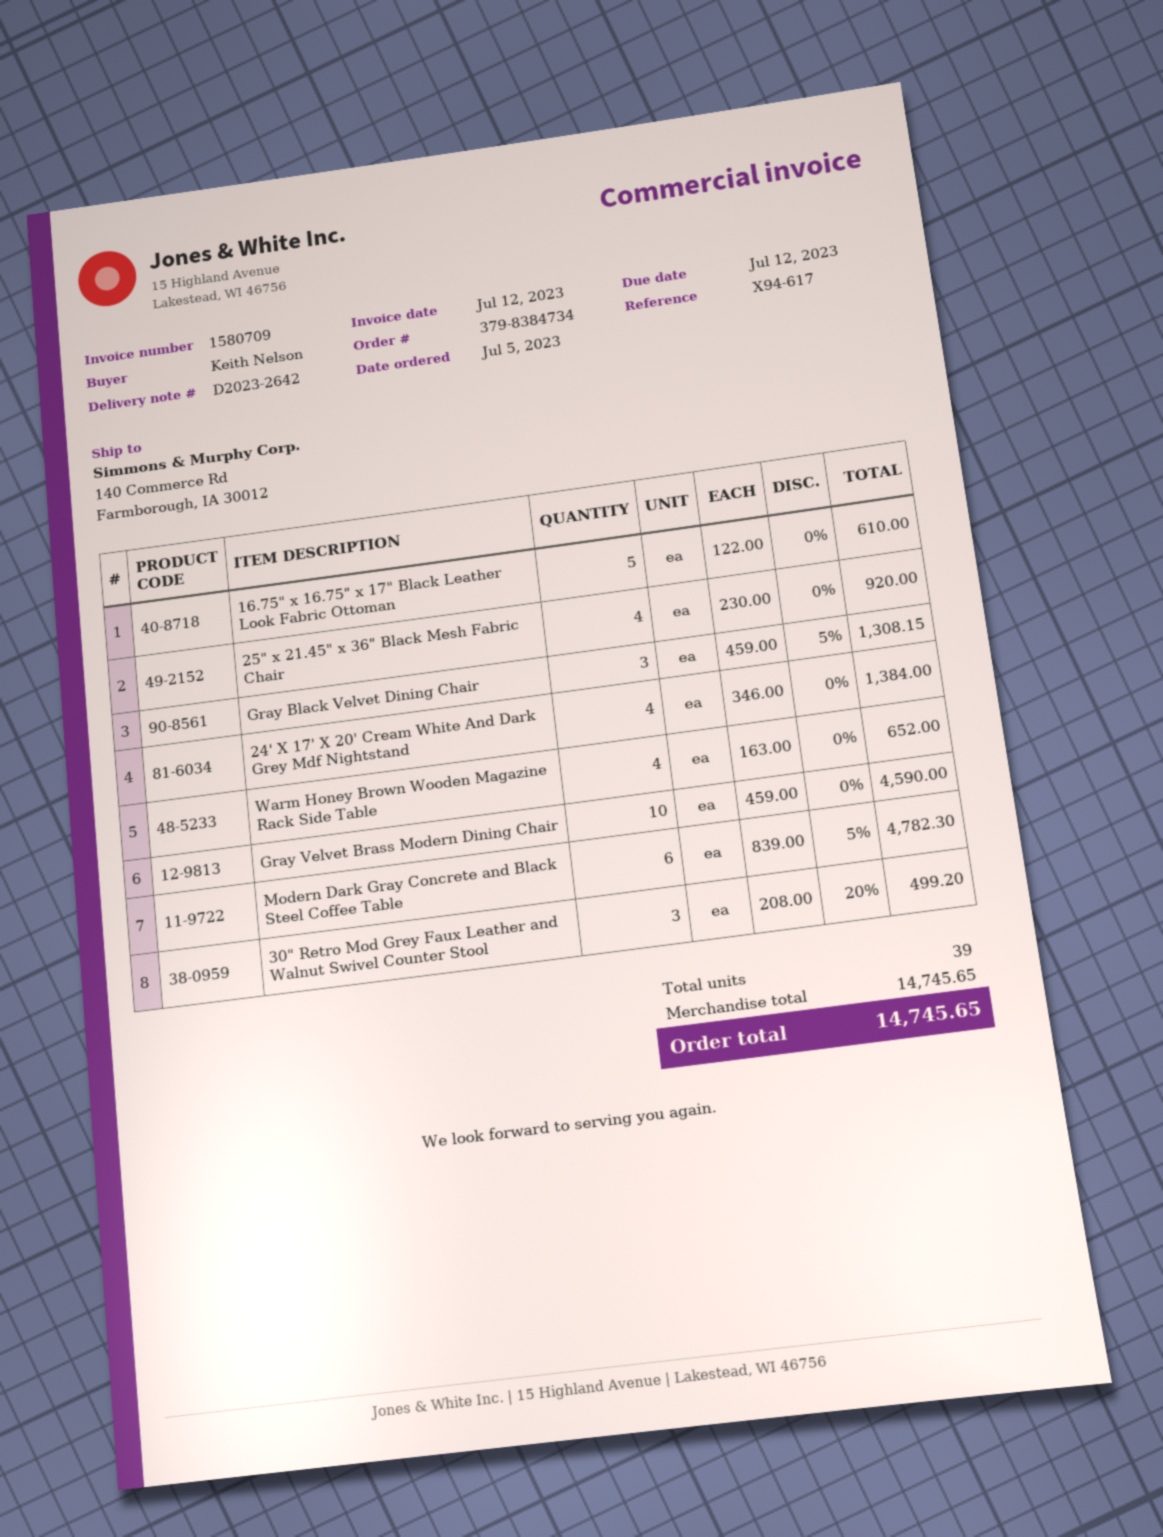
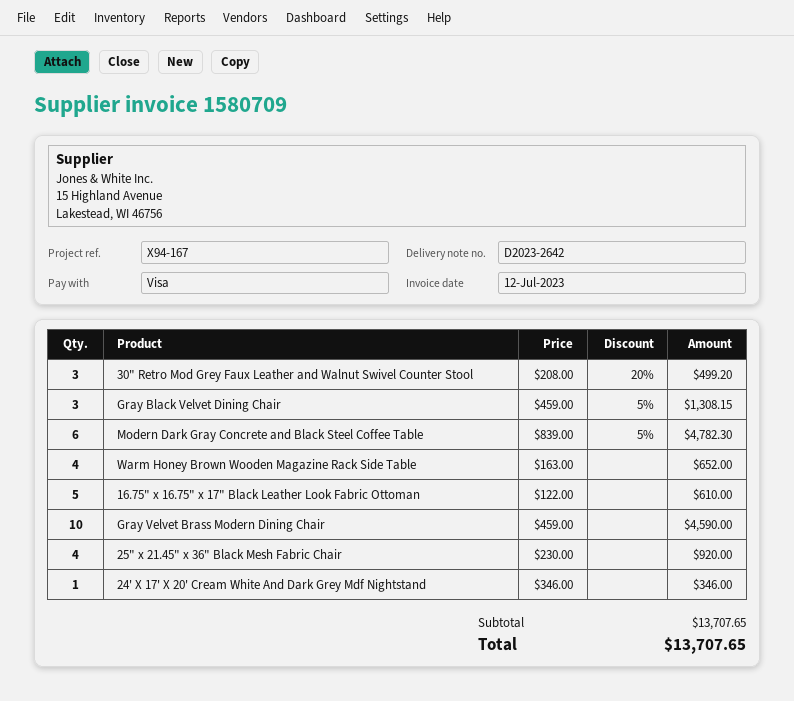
reference: X94-617 -> X94-167
24' X 17' X 20' Cream White And Dark Grey Mdf Nightstand: 4 x 346.00 = 1384.00 -> 1 x 346.00 = 346.00
subtotal: 14745.65 -> 13707.65
total: 14745.65 -> 13707.65

